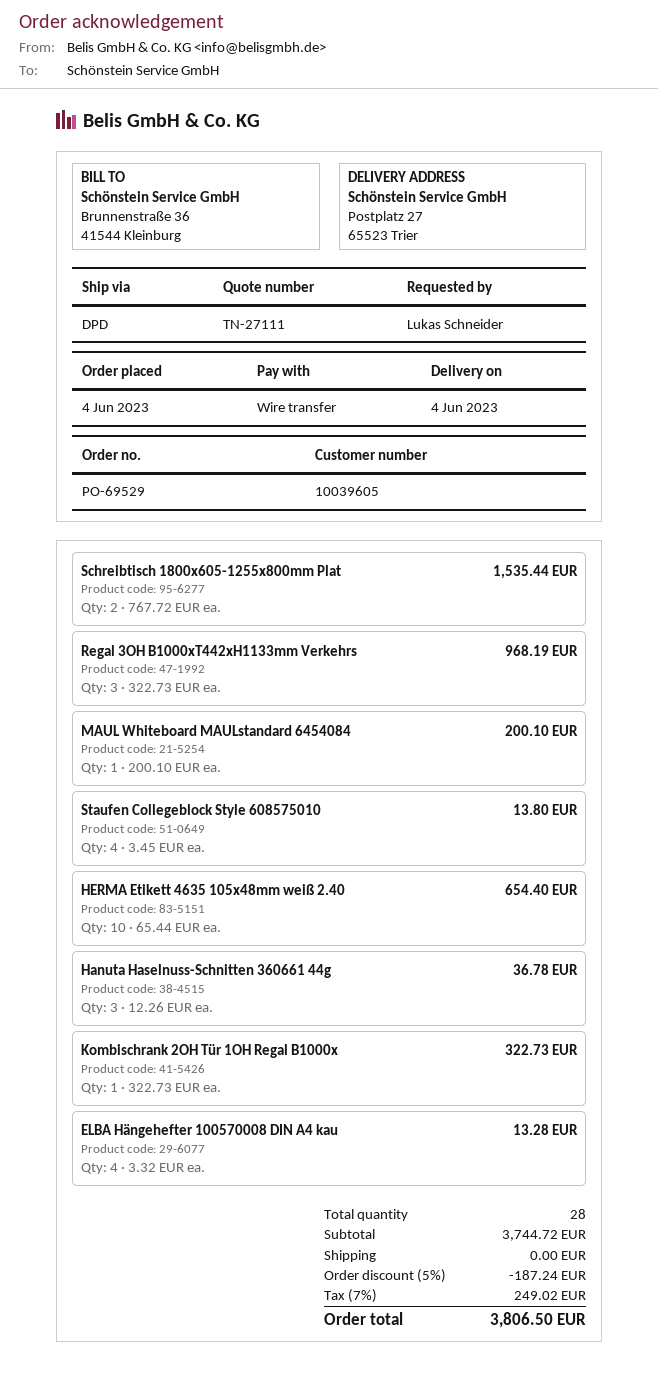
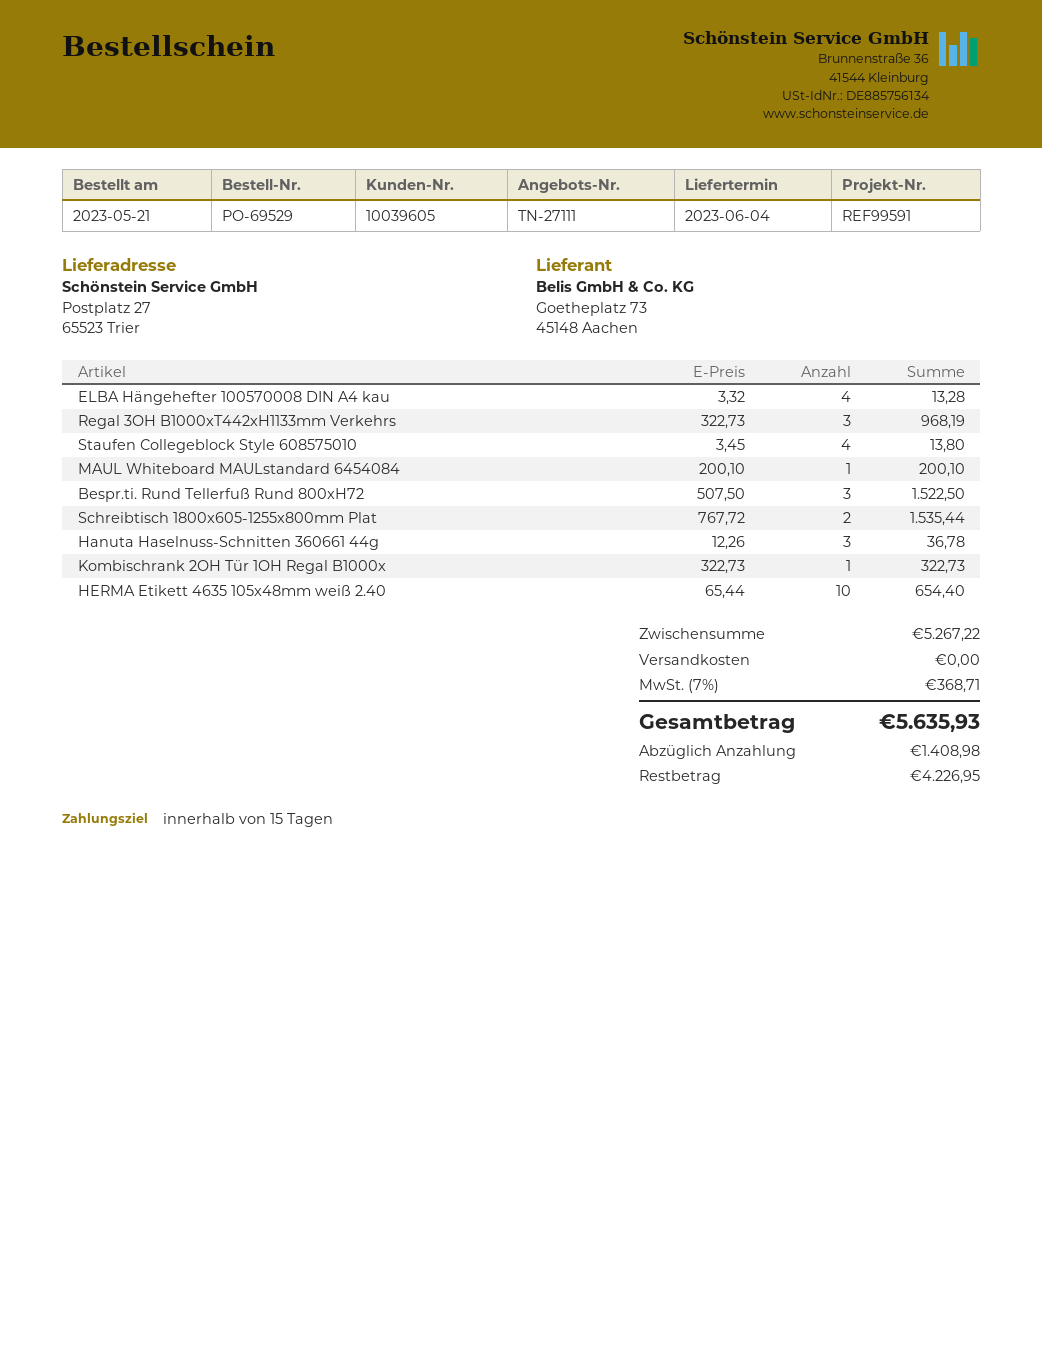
order date: 2023-06-04 -> 2023-05-21
Bespr.ti. Rund Tellerfuß Rund 800xH72: none -> 3 x 507.50 = 1522.50
subtotal: 3744.72 -> 5267.22
discount: 5% = 187.24 -> none
tax: 7% = 249.02 -> 7% = 368.71
total: 3806.50 -> 5635.93

